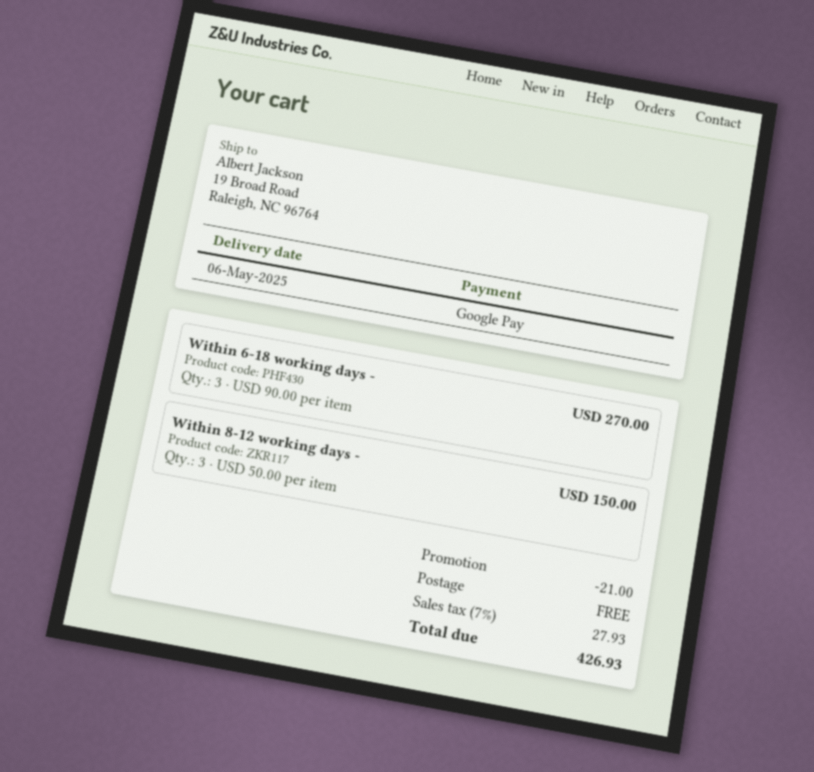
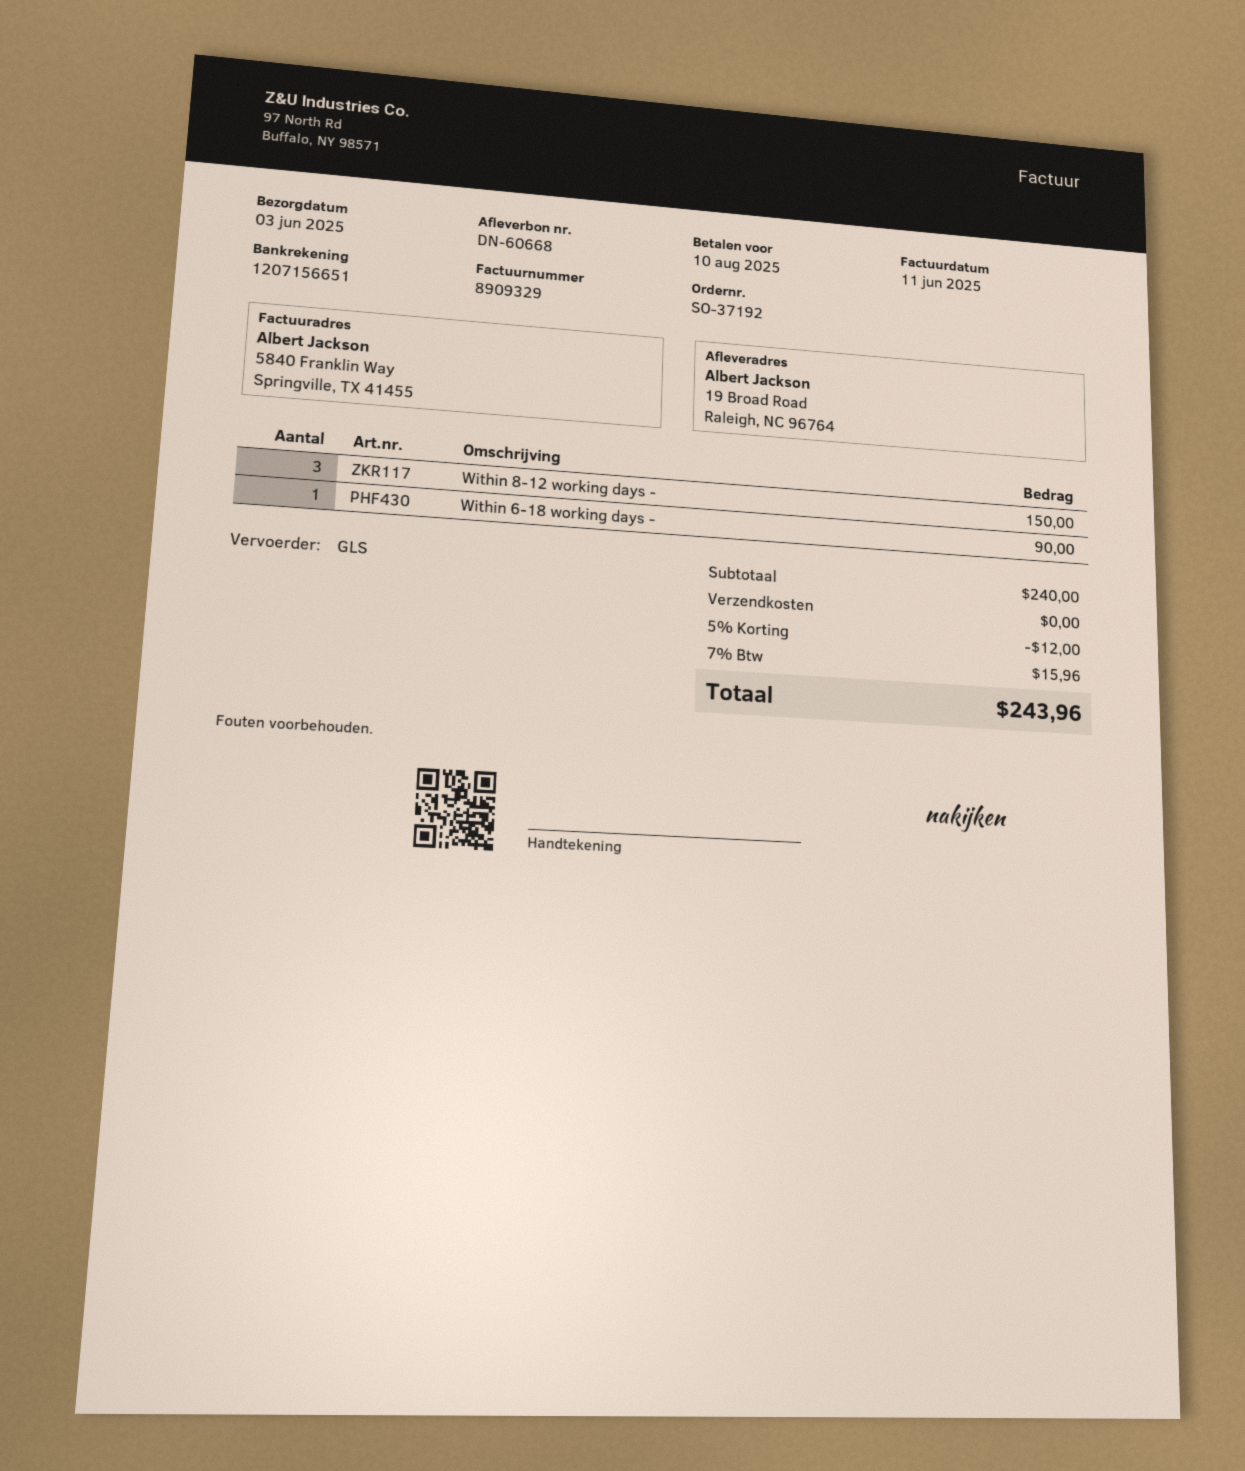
delivery date: 2025-05-06 -> 2025-06-03
Within 6-18 working days -: 3 for 270.00 -> 1 for 90.00
discount: 21.00 -> 12.00
tax: 7% = 27.93 -> 7% = 15.96
total: 426.93 -> 243.96

